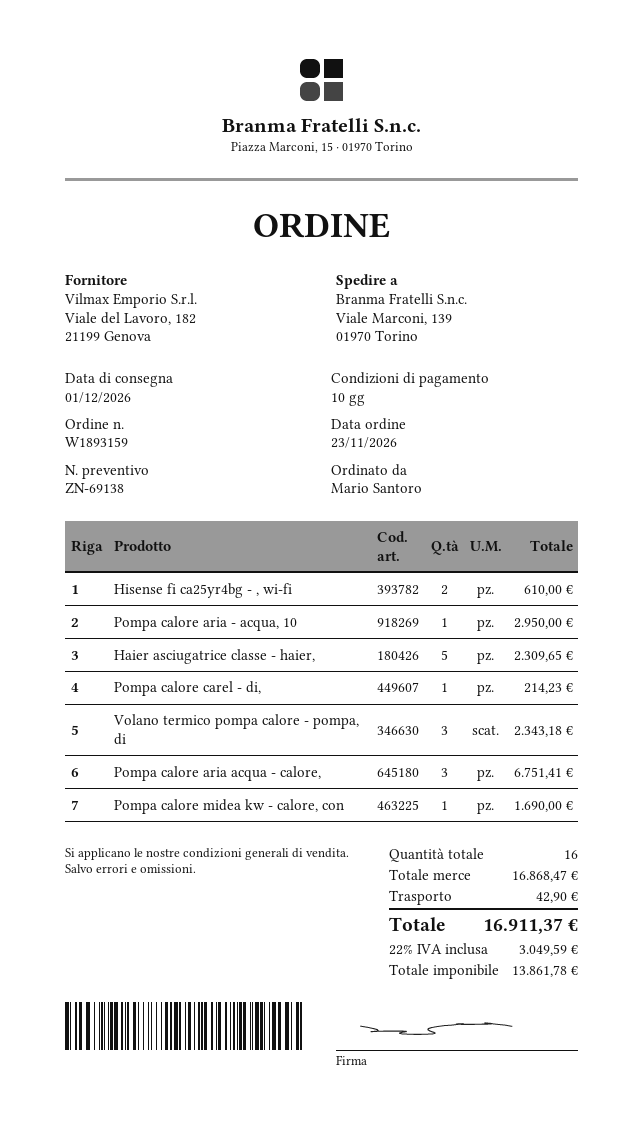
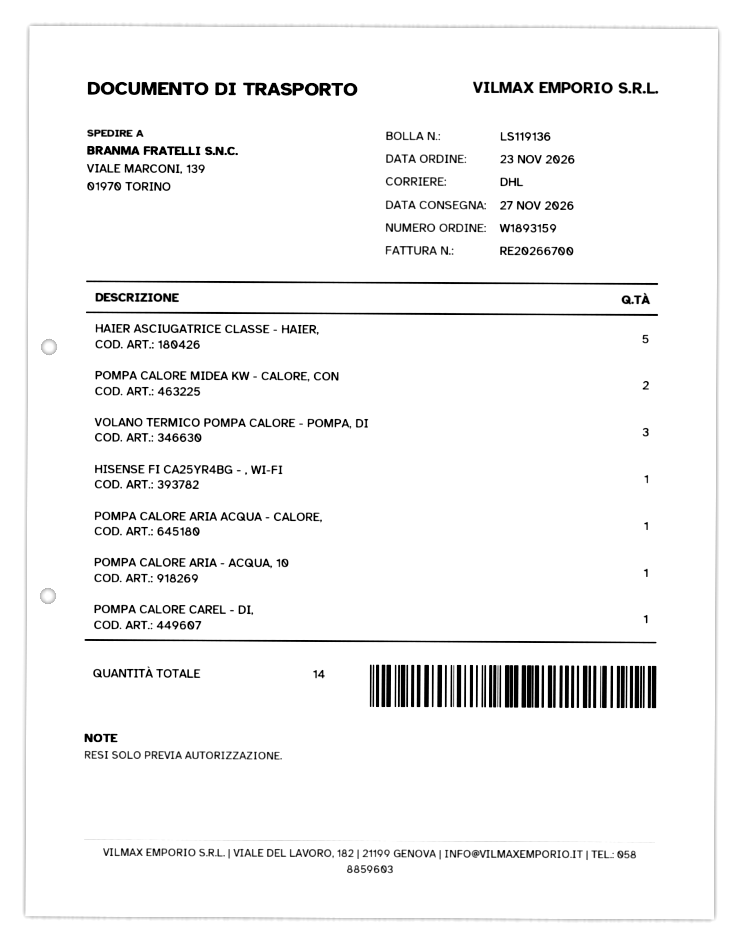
delivery date: 2026-12-01 -> 2026-11-27
Hisense fi ca25yr4bg - , wi-fi: 2 -> 1
Pompa calore aria acqua - calore,: 3 -> 1
Pompa calore midea kw - calore, con: 1 -> 2
total quantity: 16 -> 14

